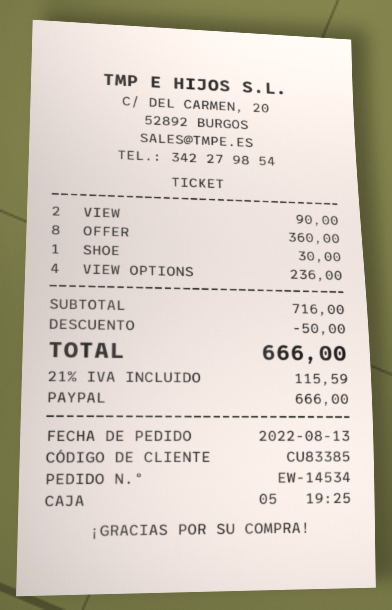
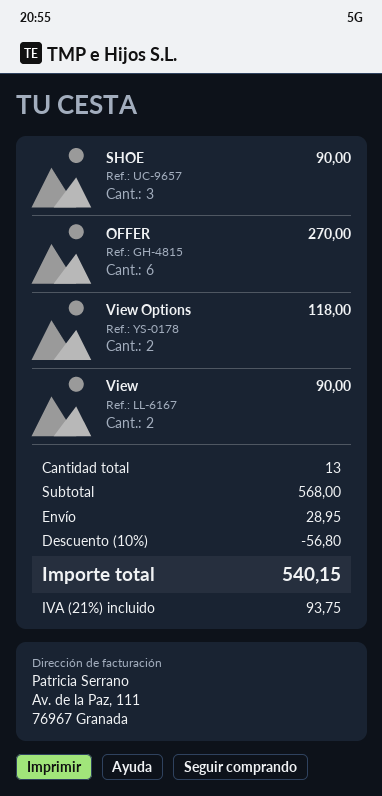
OFFER: 8 for 360.00 -> 6 for 270.00
SHOE: 1 for 30.00 -> 3 for 90.00
VIEW OPTIONS: 4 for 236.00 -> 2 for 118.00
subtotal: 716.00 -> 568.00
discount: 50.00 -> 56.80
shipping: none -> 28.95
tax: 21% = 115.59 -> 21% = 93.75
total: 666.00 -> 540.15

